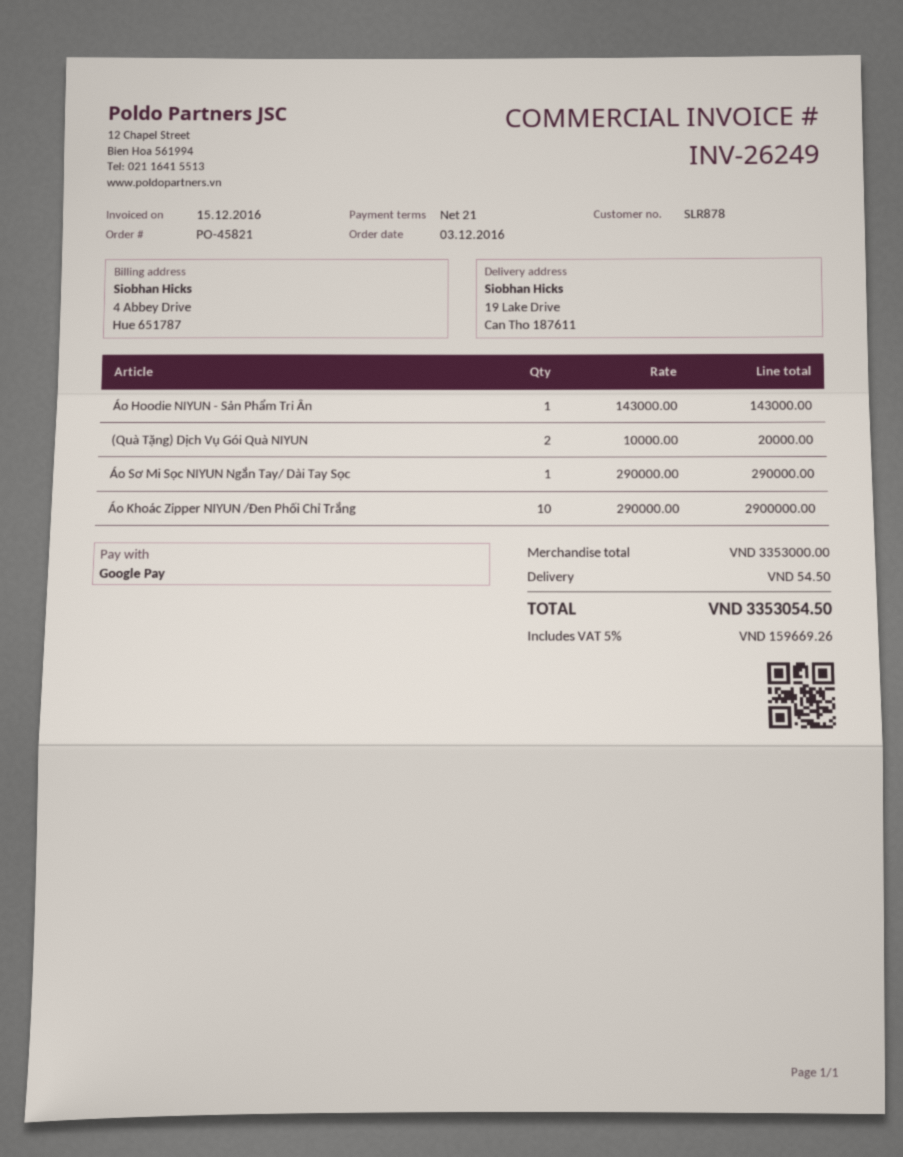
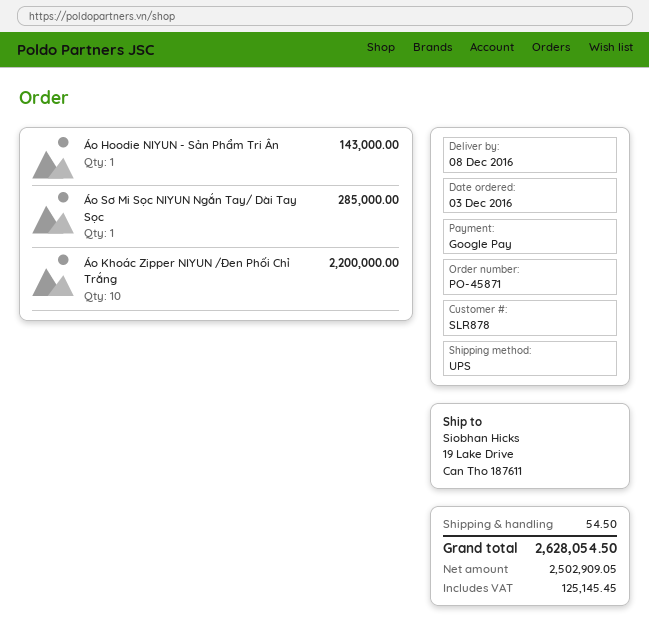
order number: PO-45821 -> PO-45871
(Quà Tặng) Dịch Vụ Gói Quà NIYUN: 2 for 20000.00 -> none
Áo Sơ Mi Sọc NIYUN Ngắn Tay/ Dài Tay Sọc: 1 for 290000.00 -> 1 for 285000.00
Áo Khoác Zipper NIYUN /Đen Phối Chỉ Trắng: 10 for 2900000.00 -> 10 for 2200000.00
tax: 159669.26 -> 125145.45
total: 3353054.50 -> 2628054.50

